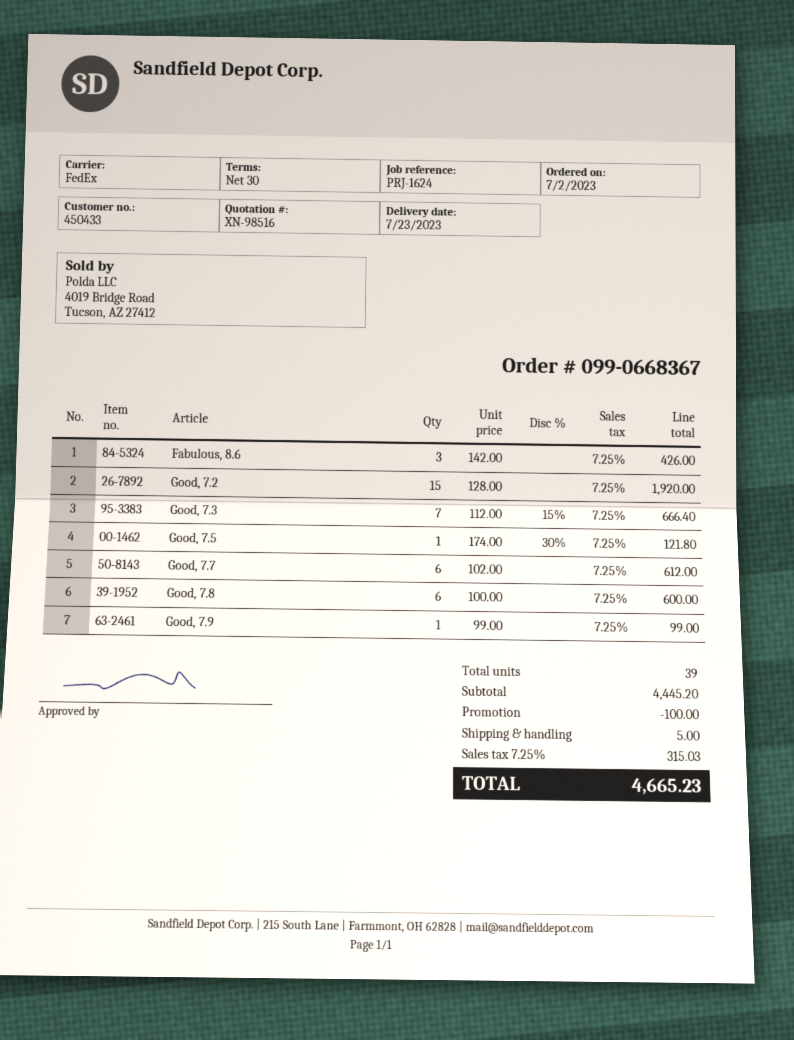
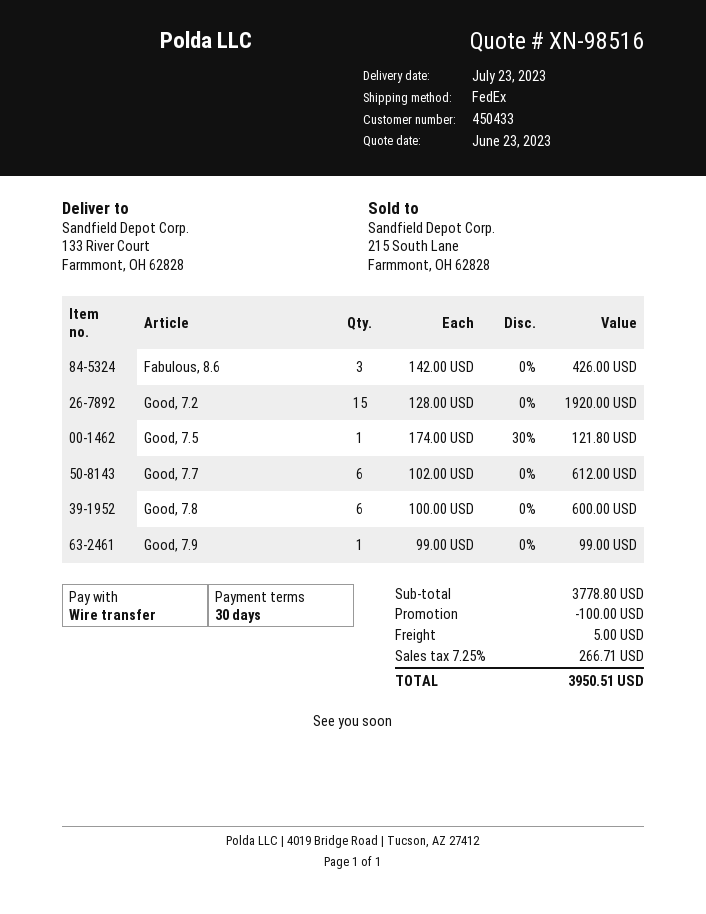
Good, 7.3: 7 x 112.00 - 15% = 666.40 -> none
subtotal: 4445.20 -> 3778.80
tax: 7.25% = 315.03 -> 7.25% = 266.71
total: 4665.23 -> 3950.51

